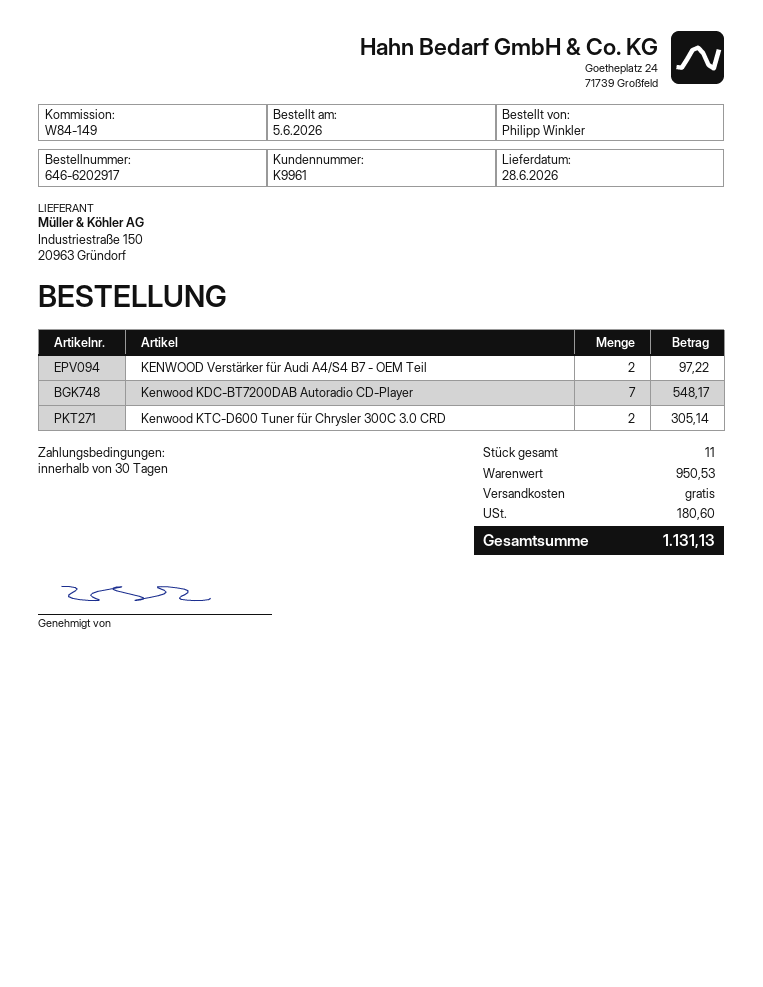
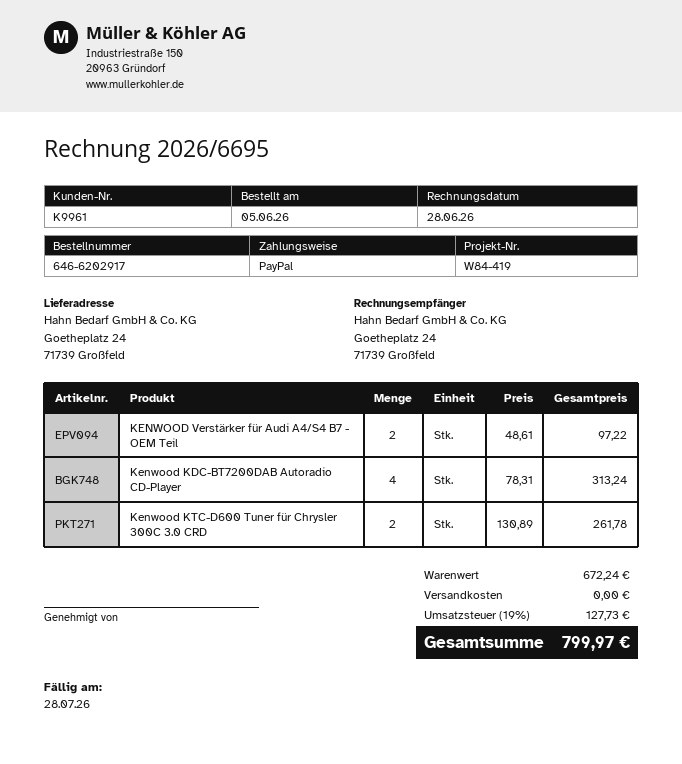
reference: W84-149 -> W84-419
Kenwood KDC-BT7200DAB Autoradio CD-Player: 7 for 548.17 -> 4 for 313.24
Kenwood KTC-D600 Tuner für Chrysler 300C 3.0 CRD: 2 for 305.14 -> 2 for 261.78
subtotal: 950.53 -> 672.24
tax: 180.60 -> 127.73
total: 1131.13 -> 799.97

